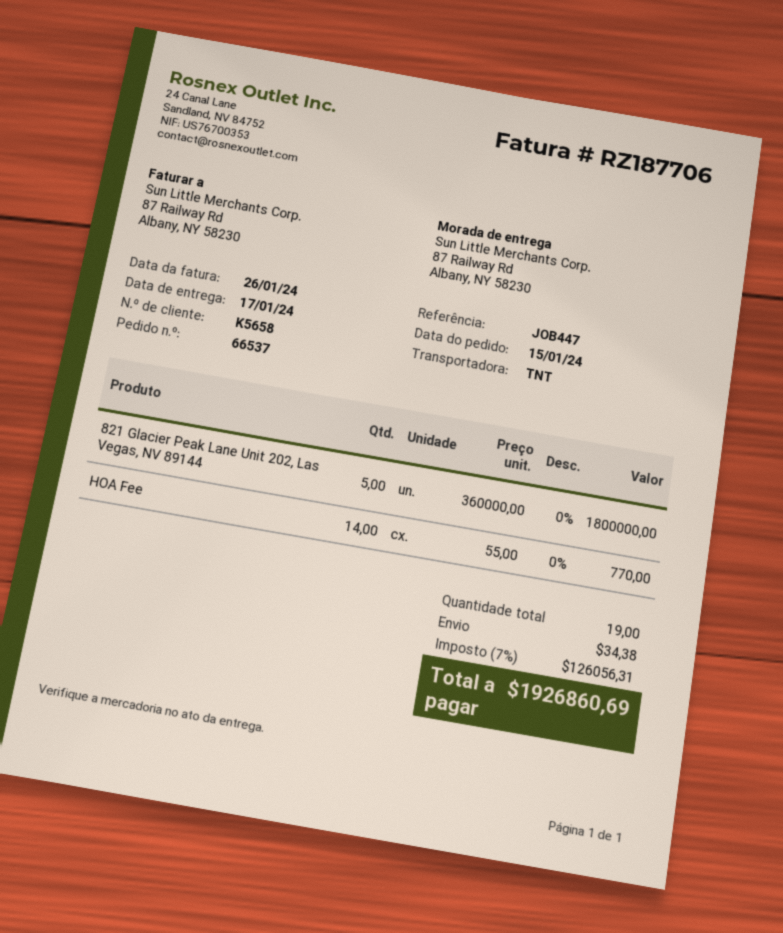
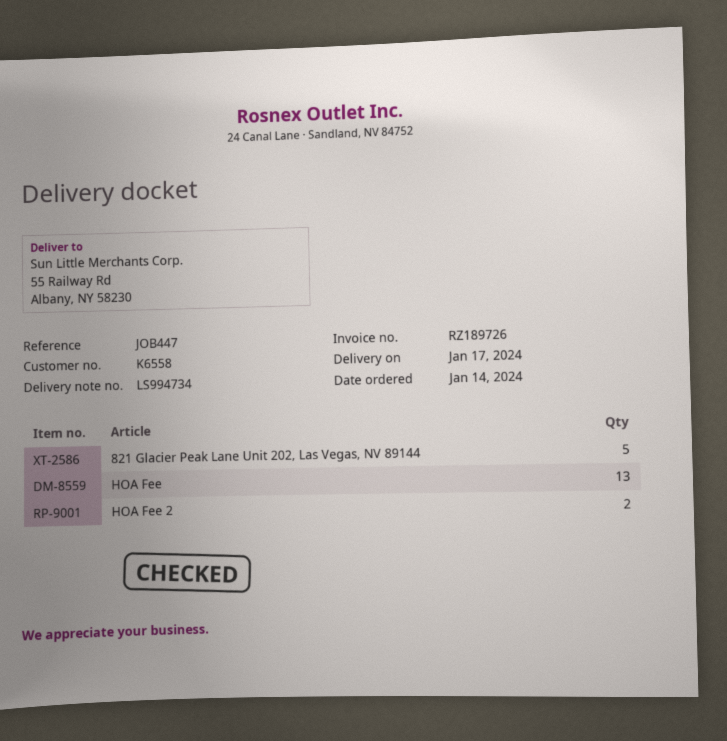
order date: 2024-01-15 -> 2024-01-14
invoice number: RZ187706 -> RZ189726
customer number: K5658 -> K6558
ship to: 87 Railway Rd, Albany, NY 58230 -> 55 Railway Rd, Albany, NY 58230
HOA Fee: 14 -> 13
HOA Fee 2: none -> 2

